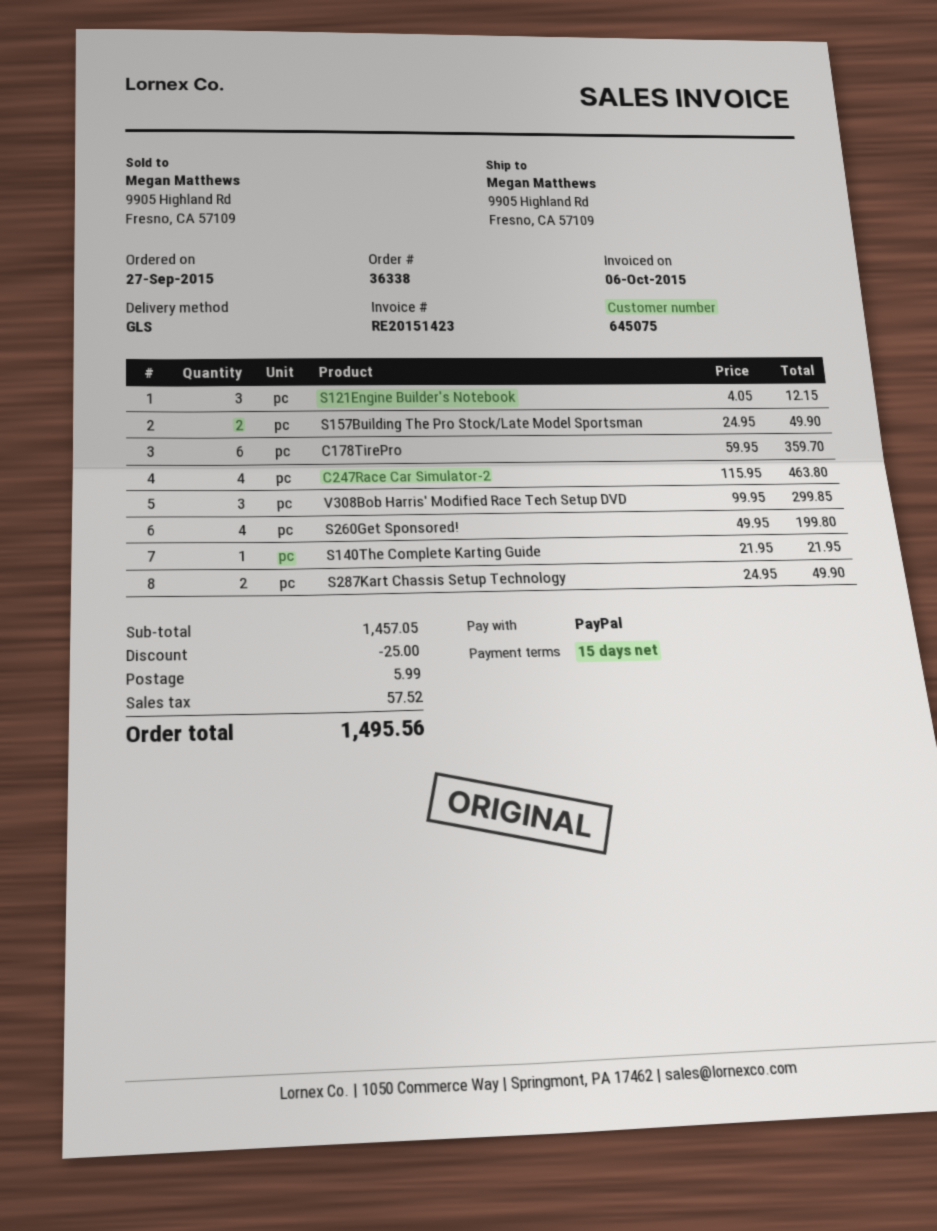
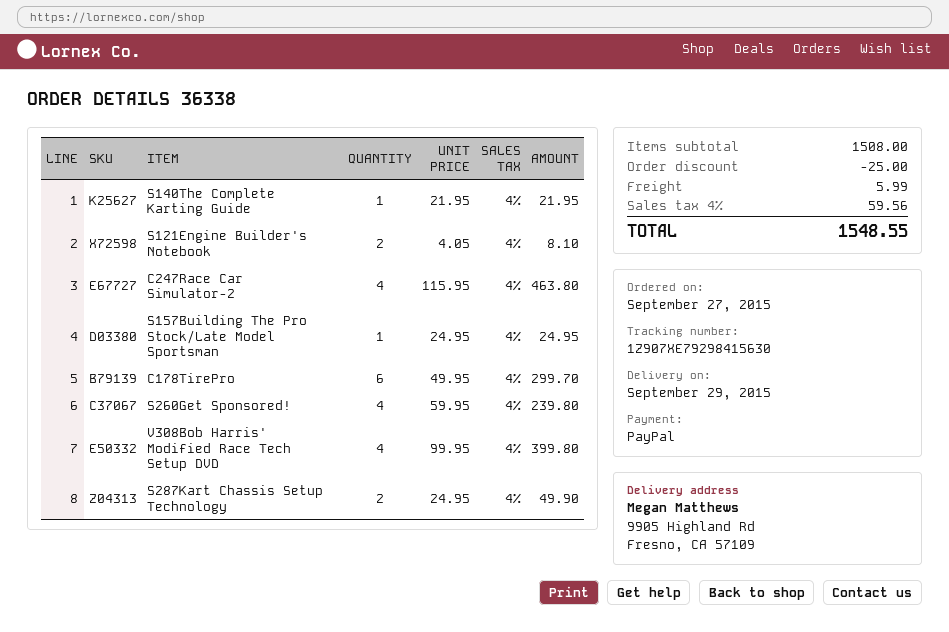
S121Engine Builder's Notebook: 3 x 4.05 = 12.15 -> 2 x 4.05 = 8.10
S157Building The Pro Stock/Late Model Sportsman: 2 x 24.95 = 49.90 -> 1 x 24.95 = 24.95
C178TirePro: 6 x 59.95 = 359.70 -> 6 x 49.95 = 299.70
V308Bob Harris' Modified Race Tech Setup DVD: 3 x 99.95 = 299.85 -> 4 x 99.95 = 399.80
S260Get Sponsored!: 4 x 49.95 = 199.80 -> 4 x 59.95 = 239.80
subtotal: 1457.05 -> 1508.00
tax: 57.52 -> 59.56
total: 1495.56 -> 1548.55

